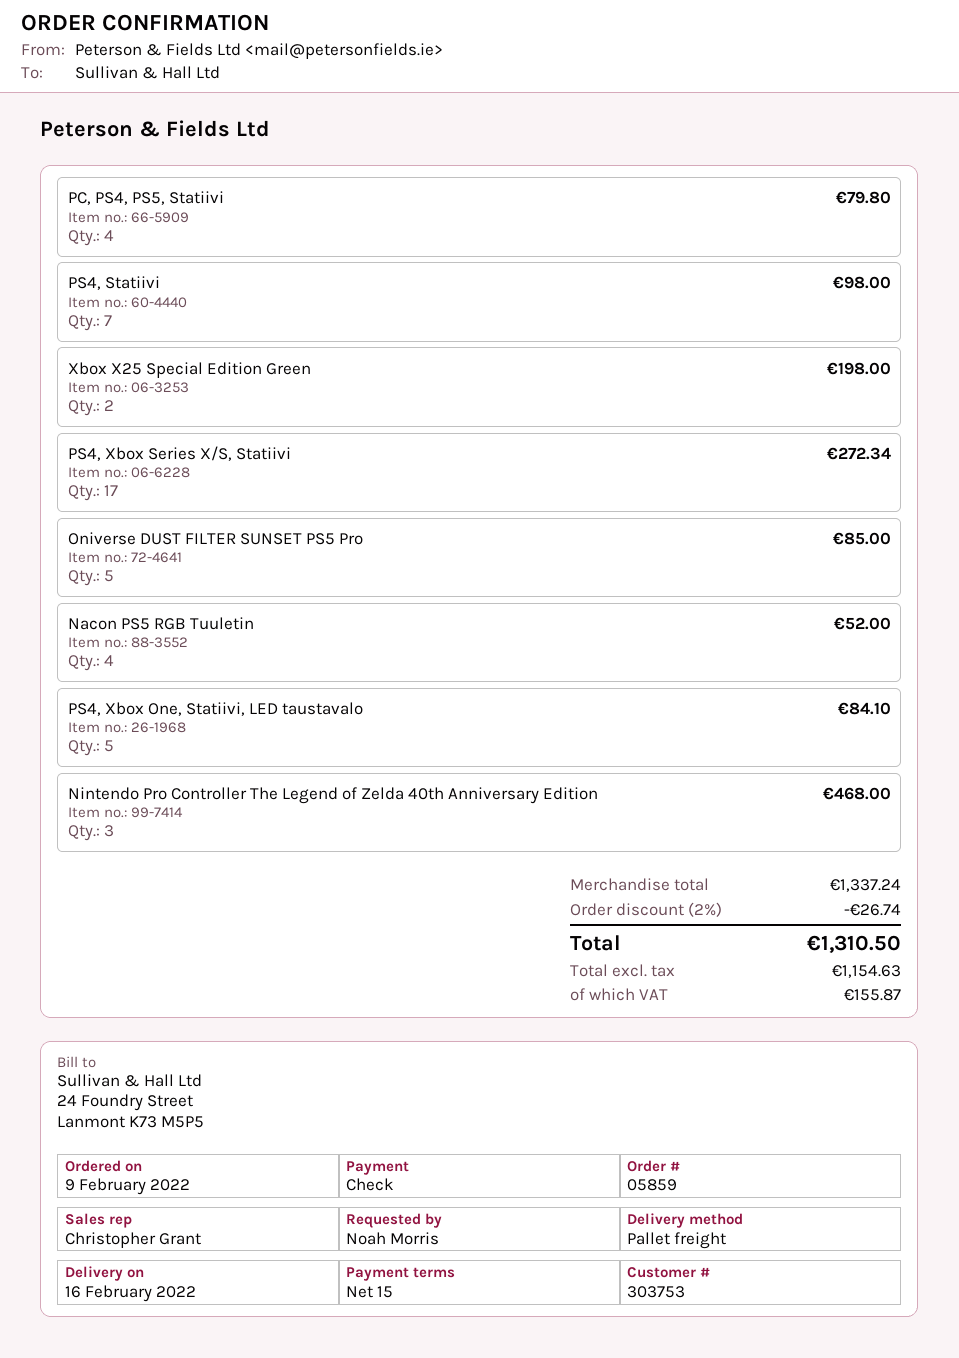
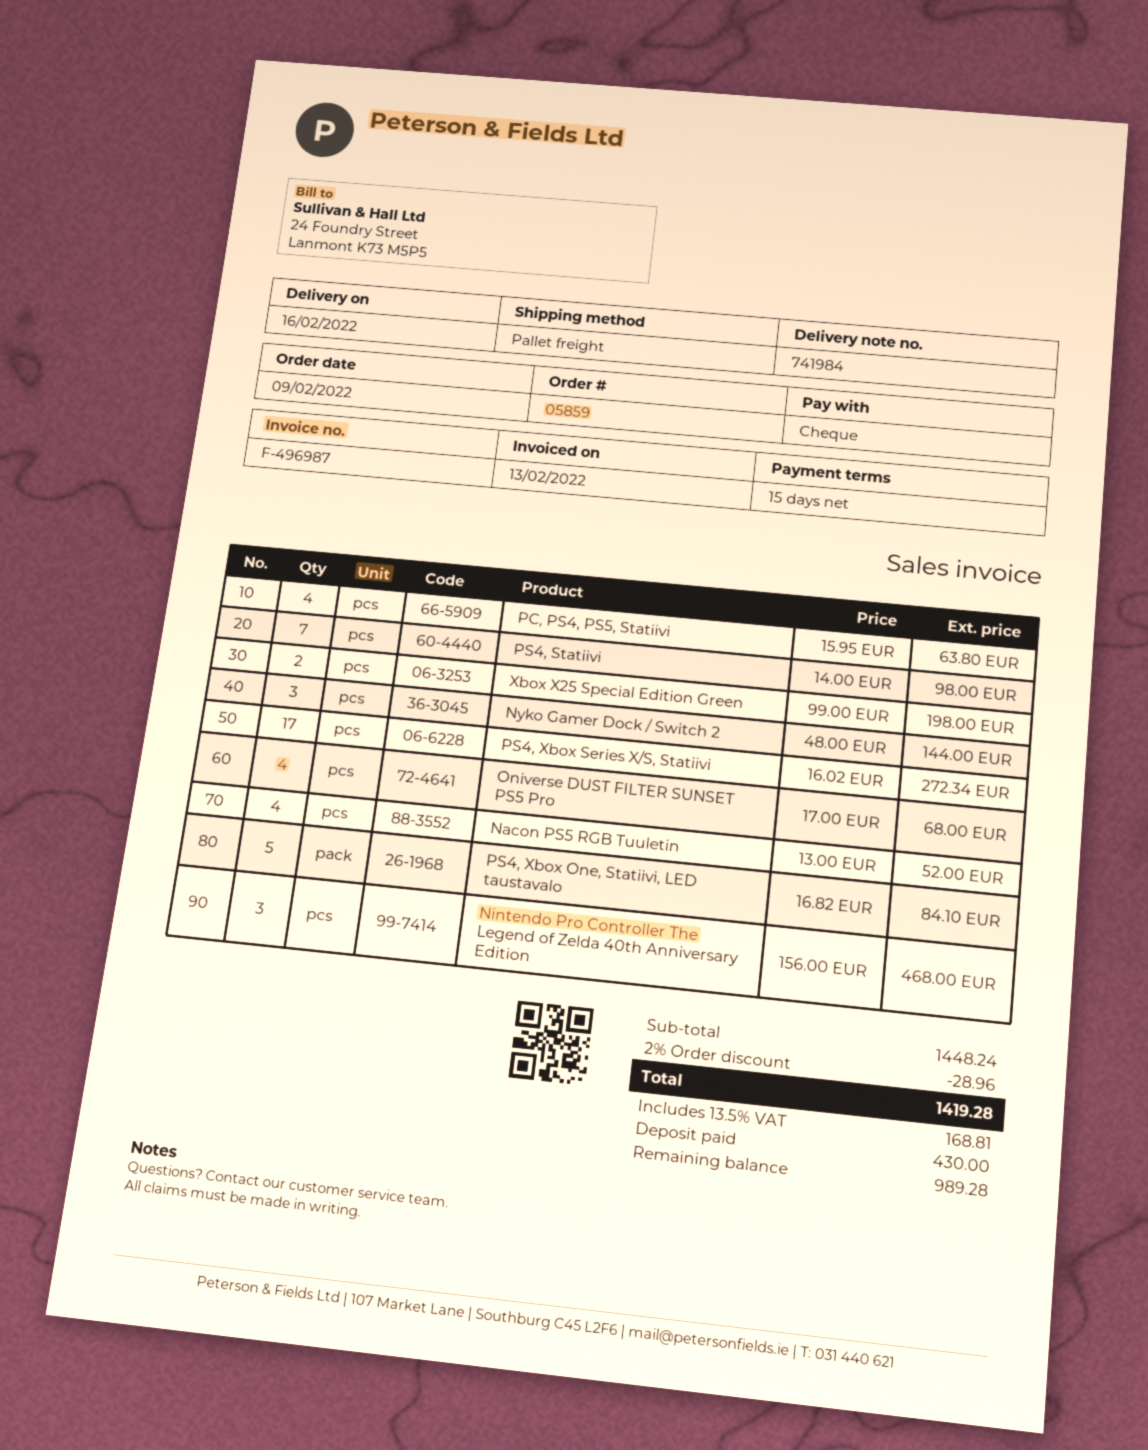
PC, PS4, PS5, Statiivi: 4 for 79.80 -> 4 for 63.80
Oniverse DUST FILTER SUNSET PS5 Pro: 5 for 85.00 -> 4 for 68.00
Nyko Gamer Dock / Switch 2: none -> 3 for 144.00
subtotal: 1337.24 -> 1448.24
discount: 2% = 26.74 -> 2% = 28.96
tax: 155.87 -> 168.81
total: 1310.50 -> 1419.28

